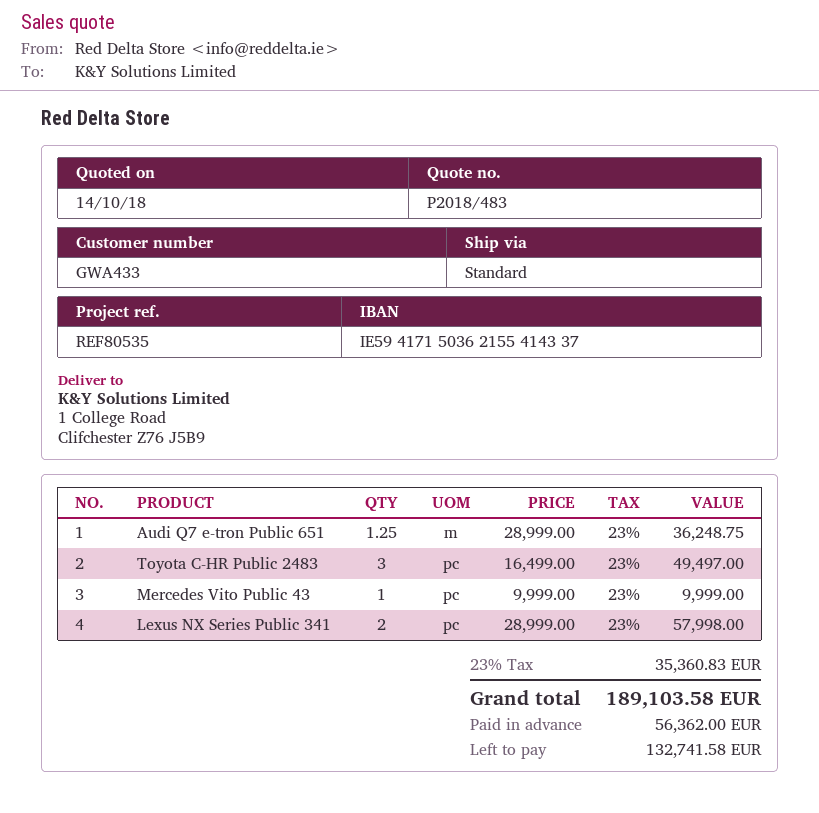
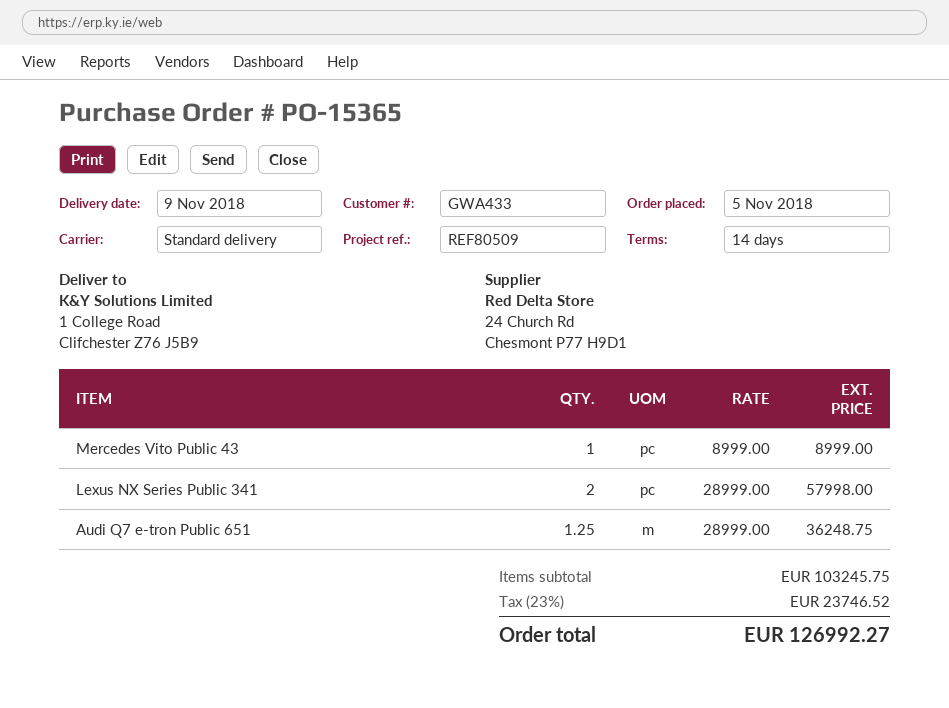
reference: REF80535 -> REF80509
Toyota C-HR Public 2483: 3 x 16499.00 = 49497.00 -> none
Mercedes Vito Public 43: 1 x 9999.00 = 9999.00 -> 1 x 8999.00 = 8999.00
tax: 23% = 35360.83 -> 23% = 23746.52
total: 189103.58 -> 126992.27

